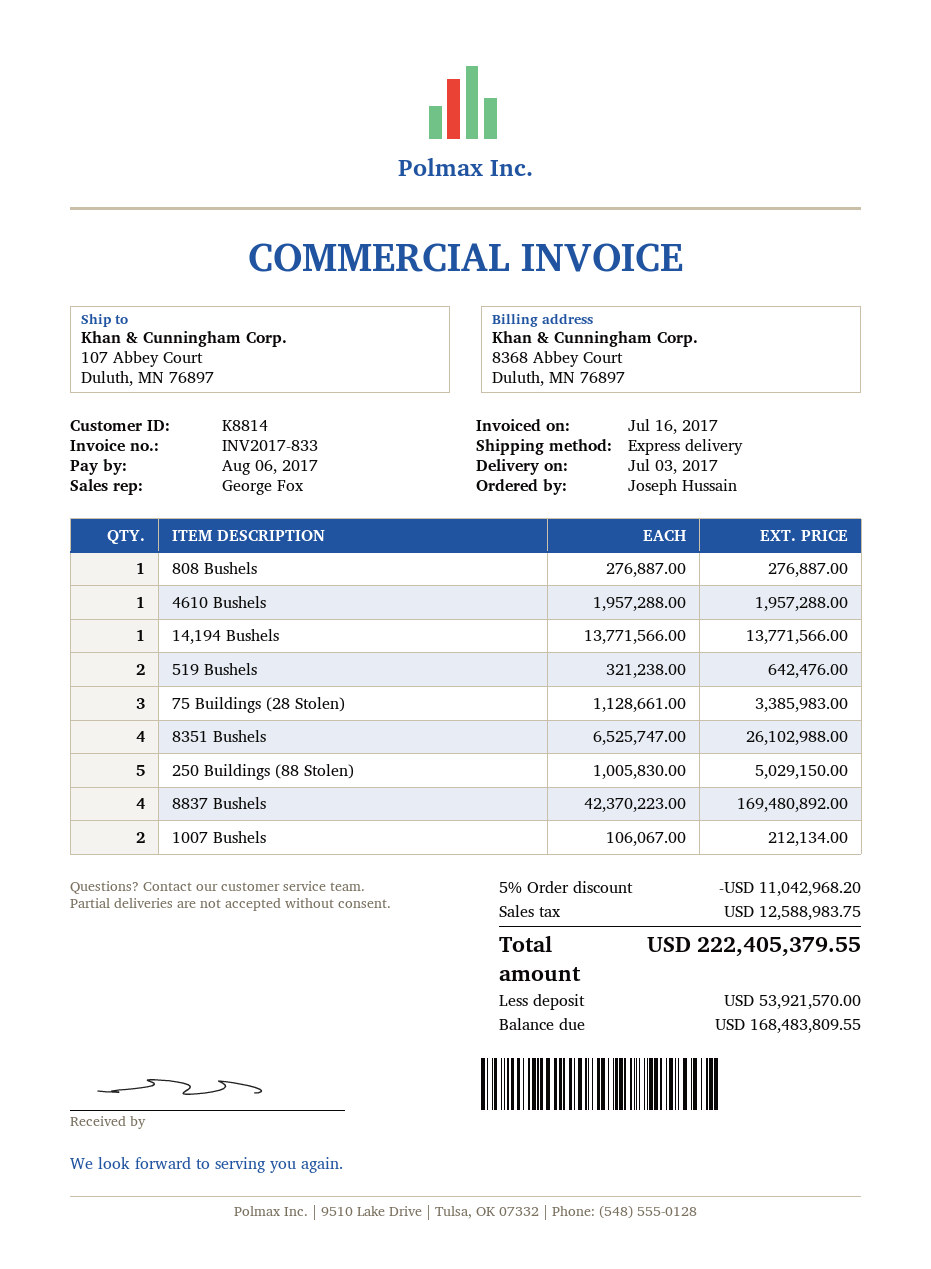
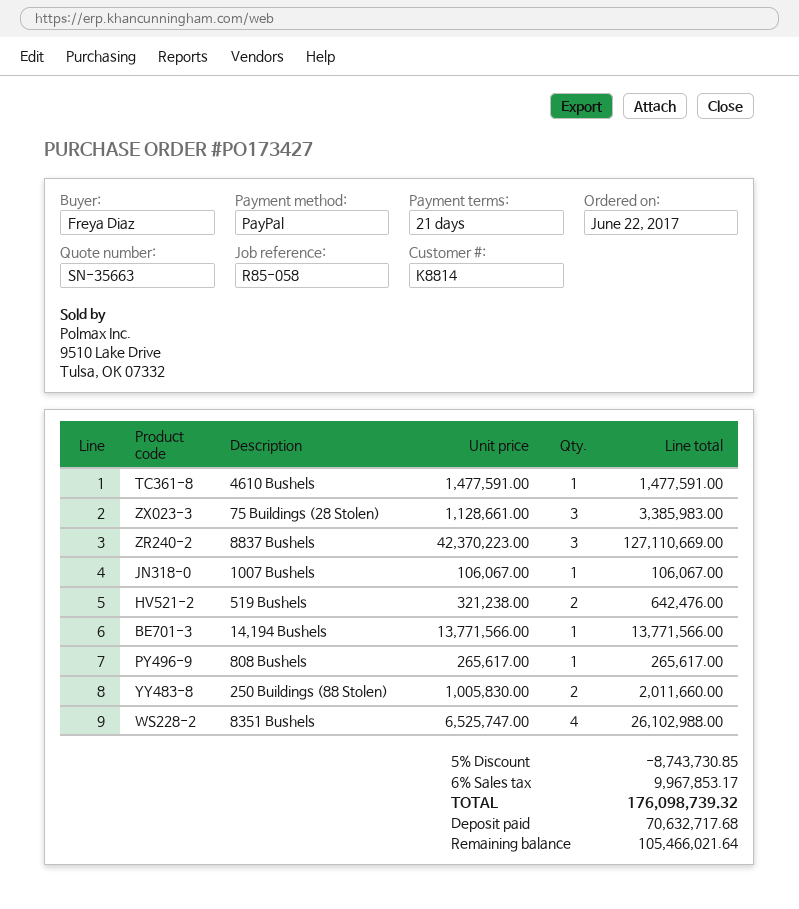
ordered by: Joseph Hussain -> Freya Diaz
808 Bushels: 1 x 276887.00 = 276887.00 -> 1 x 265617.00 = 265617.00
4610 Bushels: 1 x 1957288.00 = 1957288.00 -> 1 x 1477591.00 = 1477591.00
250 Buildings (88 Stolen): 5 x 1005830.00 = 5029150.00 -> 2 x 1005830.00 = 2011660.00
8837 Bushels: 4 x 42370223.00 = 169480892.00 -> 3 x 42370223.00 = 127110669.00
1007 Bushels: 2 x 106067.00 = 212134.00 -> 1 x 106067.00 = 106067.00
discount: 5% = 11042968.20 -> 5% = 8743730.85
tax: 12588983.75 -> 9967853.17
total: 222405379.55 -> 176098739.32
deposit: 53921570.00 -> 70632717.68
balance: 168483809.55 -> 105466021.64

